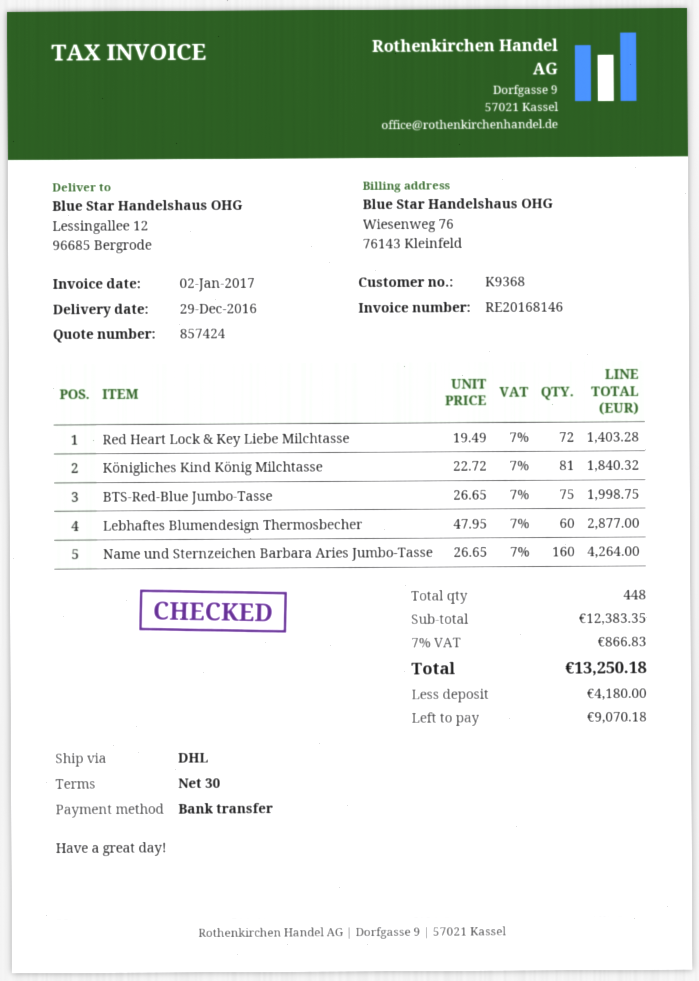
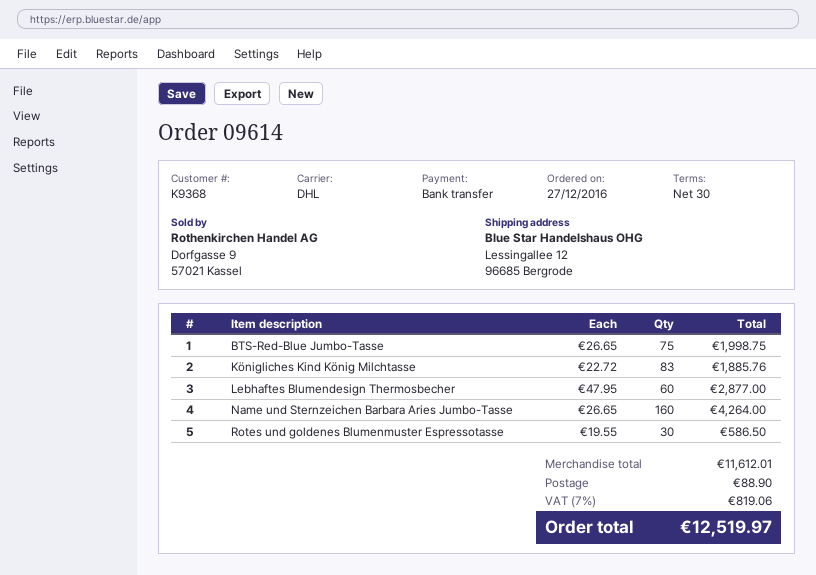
Red Heart Lock & Key Liebe Milchtasse: 72 x 19.49 = 1403.28 -> none
Königliches Kind König Milchtasse: 81 x 22.72 = 1840.32 -> 83 x 22.72 = 1885.76
Rotes und goldenes Blumenmuster Espressotasse: none -> 30 x 19.55 = 586.50
subtotal: 12383.35 -> 11612.01
shipping: none -> 88.90
tax: 7% = 866.83 -> 7% = 819.06
total: 13250.18 -> 12519.97

